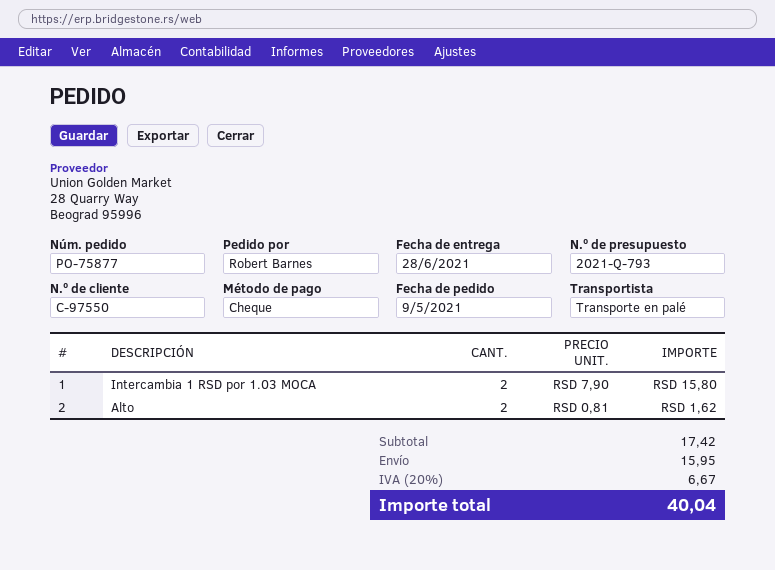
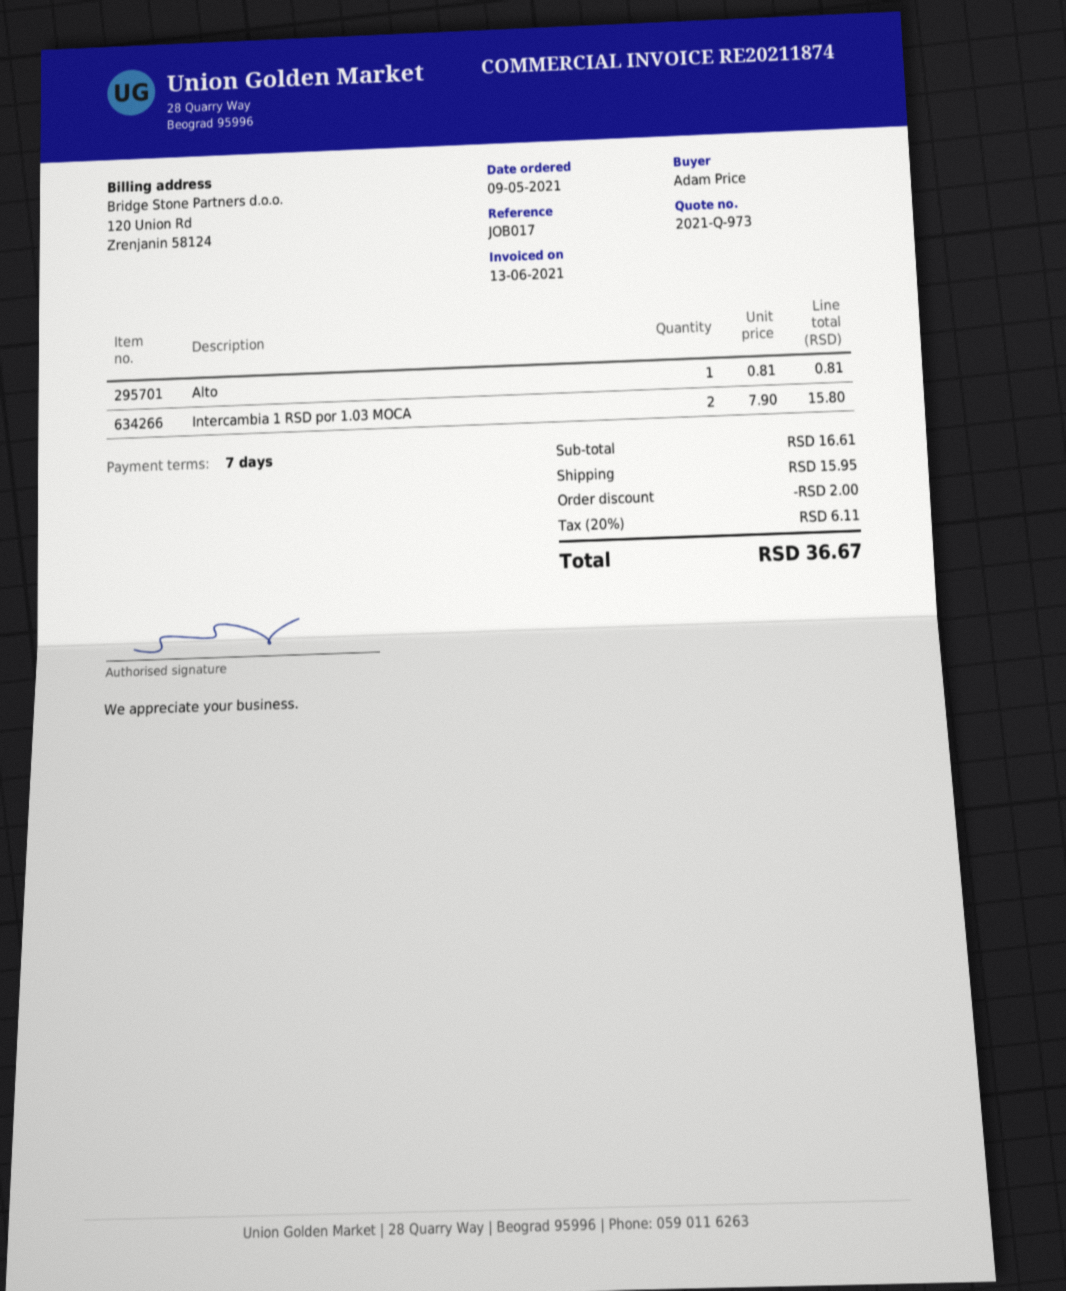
quote number: 2021-Q-793 -> 2021-Q-973
ordered by: Robert Barnes -> Adam Price
Alto: 2 x 0.81 = 1.62 -> 1 x 0.81 = 0.81
subtotal: 17.42 -> 16.61
discount: none -> 2.00
tax: 20% = 6.67 -> 20% = 6.11
total: 40.04 -> 36.67

